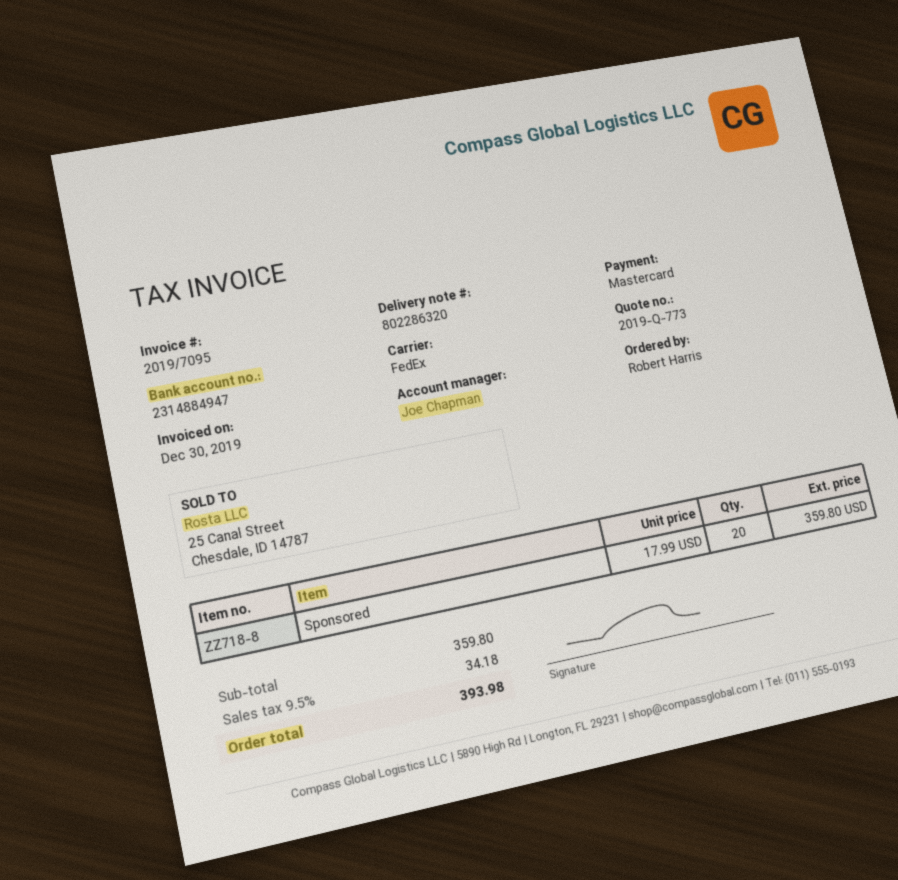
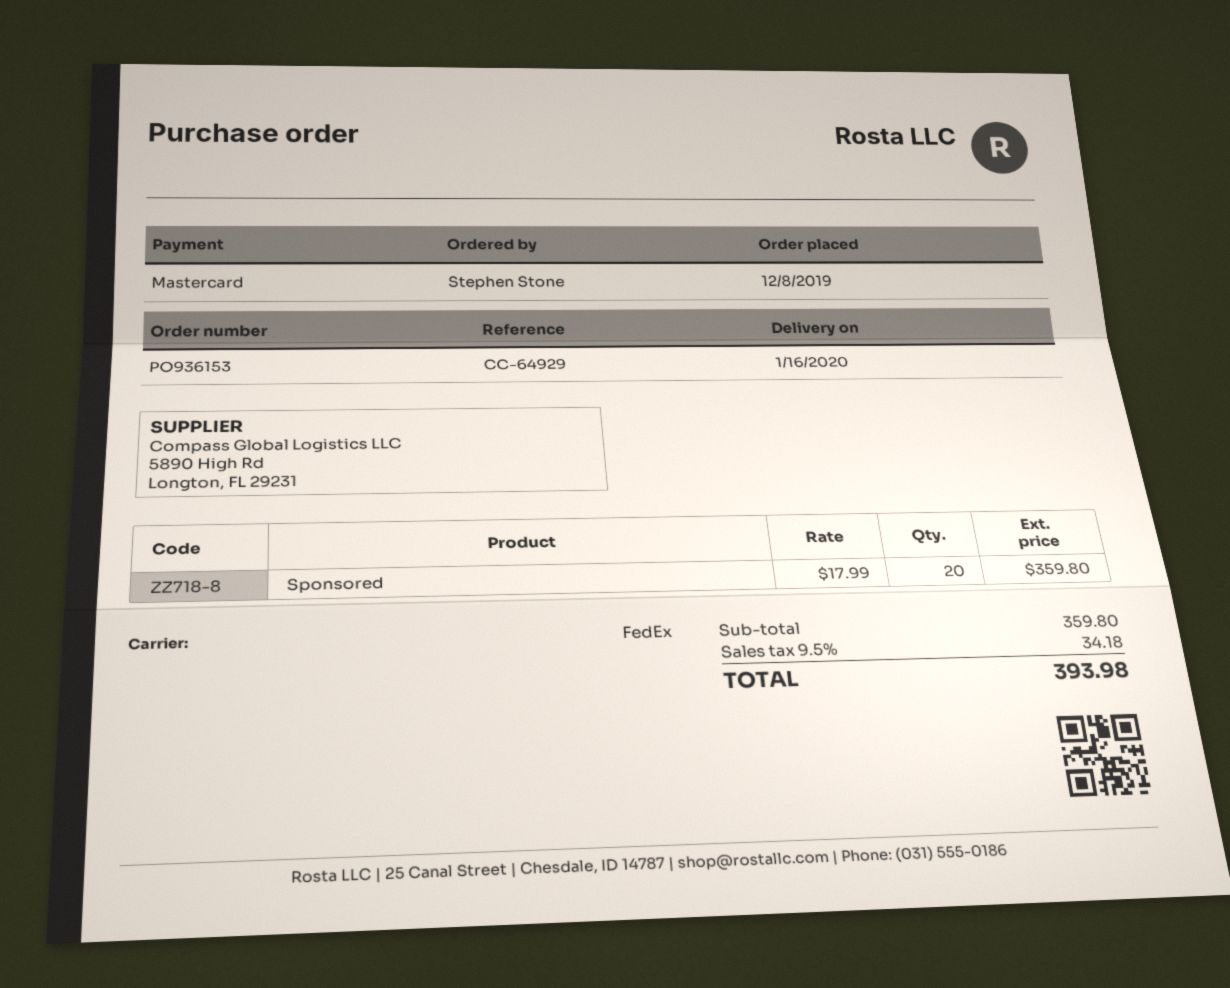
ordered by: Robert Harris -> Stephen Stone

